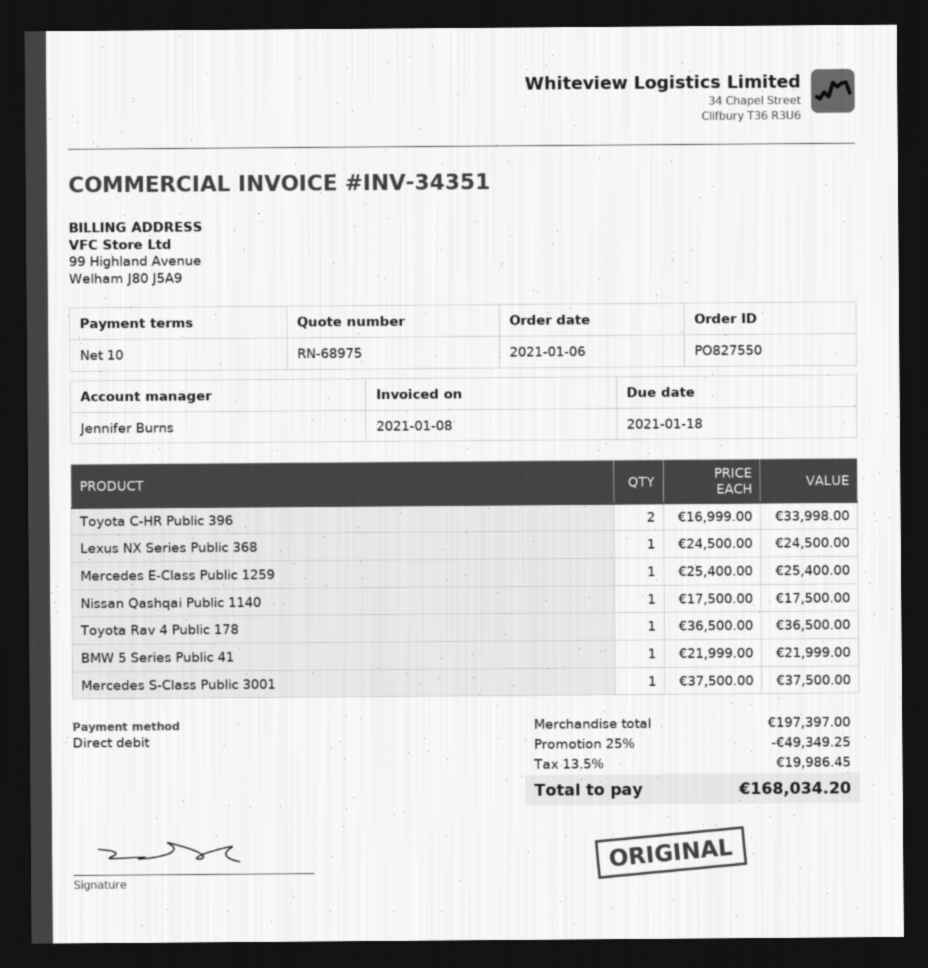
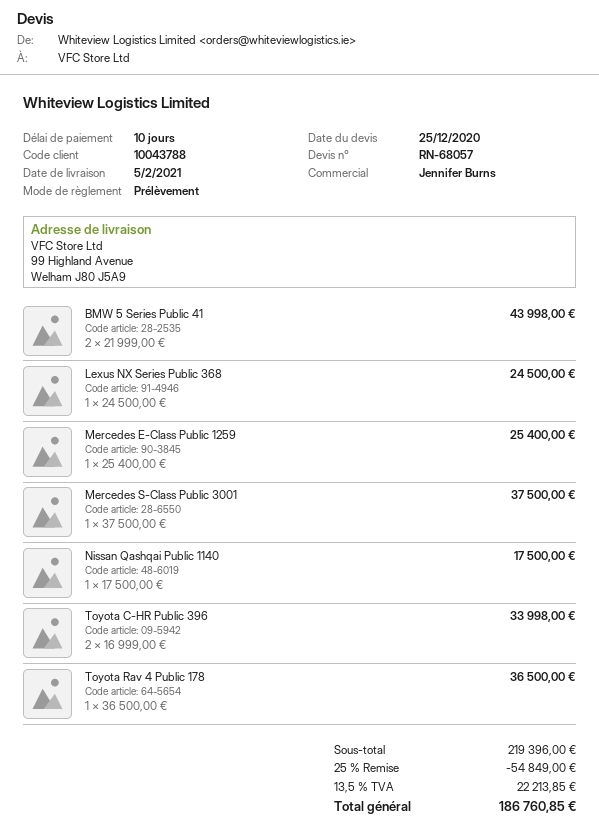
quote number: RN-68975 -> RN-68057
BMW 5 Series Public 41: 1 x 21999.00 = 21999.00 -> 2 x 21999.00 = 43998.00
subtotal: 197397.00 -> 219396.00
discount: 25% = 49349.25 -> 25% = 54849.00
tax: 13.5% = 19986.45 -> 13.5% = 22213.85
total: 168034.20 -> 186760.85

